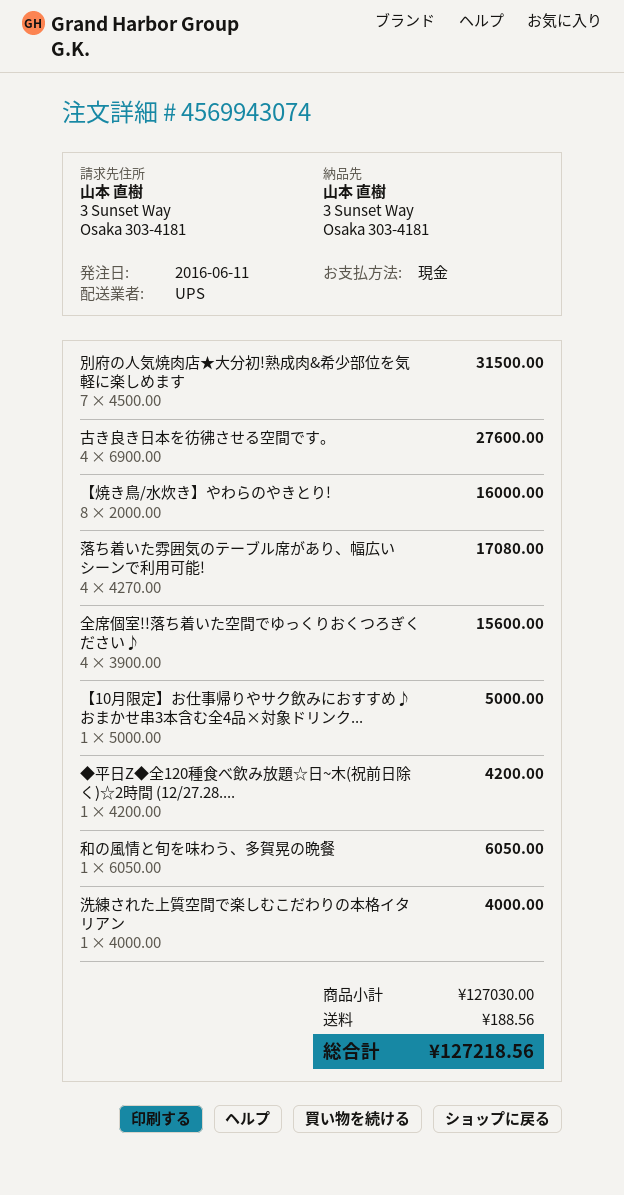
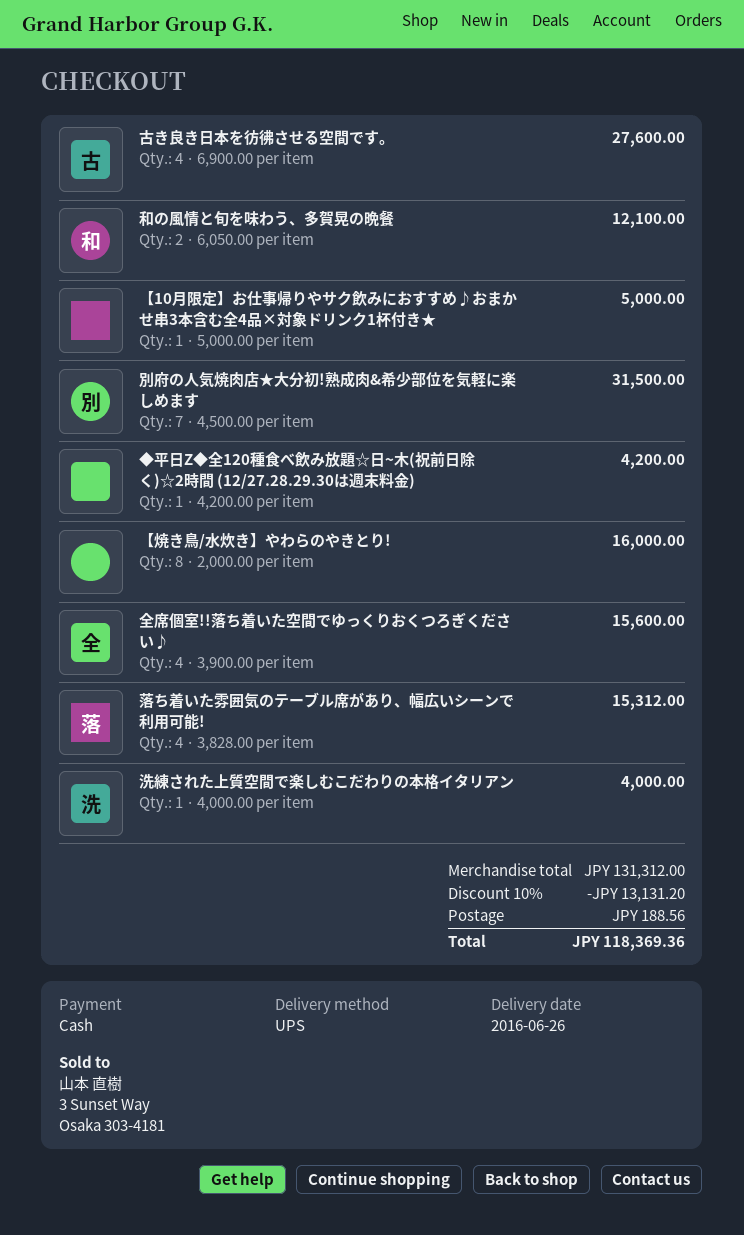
落ち着いた雰囲気のテーブル席があり、幅広いシーンで利用可能!: 4 x 4270.00 = 17080.00 -> 4 x 3828.00 = 15312.00
和の風情と旬を味わう、多賀晃の晩餐: 1 x 6050.00 = 6050.00 -> 2 x 6050.00 = 12100.00
subtotal: 127030.00 -> 131312.00
discount: none -> 10% = 13131.20
total: 127218.56 -> 118369.36

